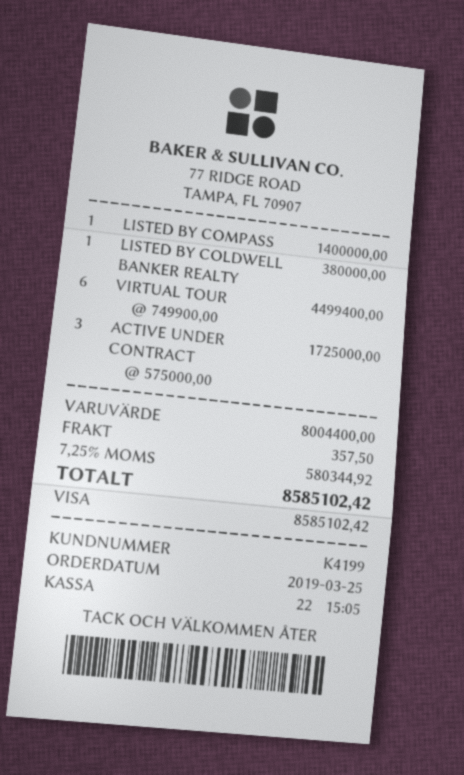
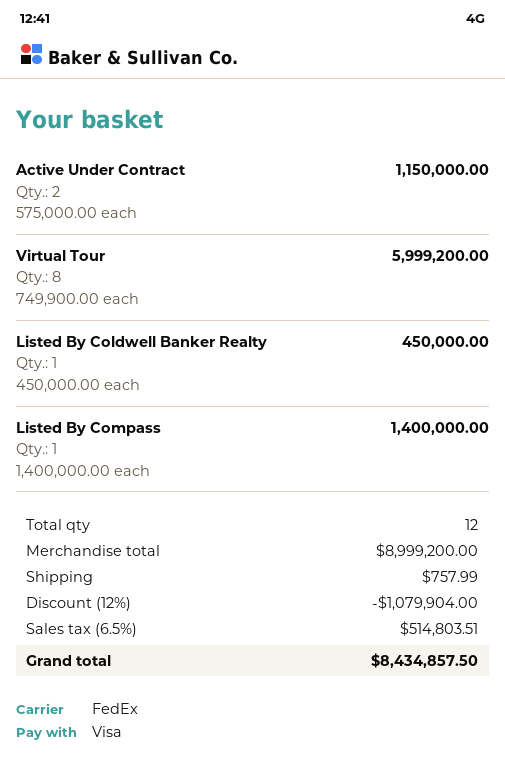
LISTED BY COLDWELL BANKER REALTY: 1 x 380000.00 = 380000.00 -> 1 x 450000.00 = 450000.00
VIRTUAL TOUR: 6 x 749900.00 = 4499400.00 -> 8 x 749900.00 = 5999200.00
ACTIVE UNDER CONTRACT: 3 x 575000.00 = 1725000.00 -> 2 x 575000.00 = 1150000.00
subtotal: 8004400.00 -> 8999200.00
discount: none -> 12% = 1079904.00
shipping: 357.50 -> 757.99
tax: 7.25% = 580344.92 -> 6.5% = 514803.51
total: 8585102.42 -> 8434857.50

